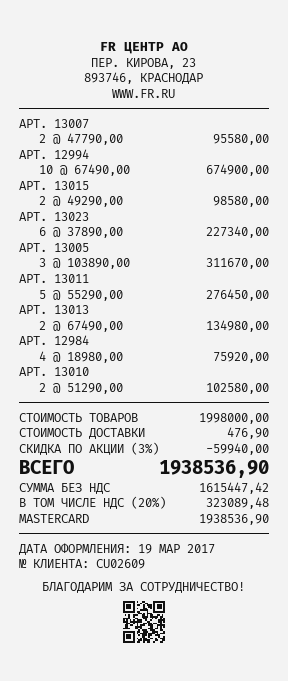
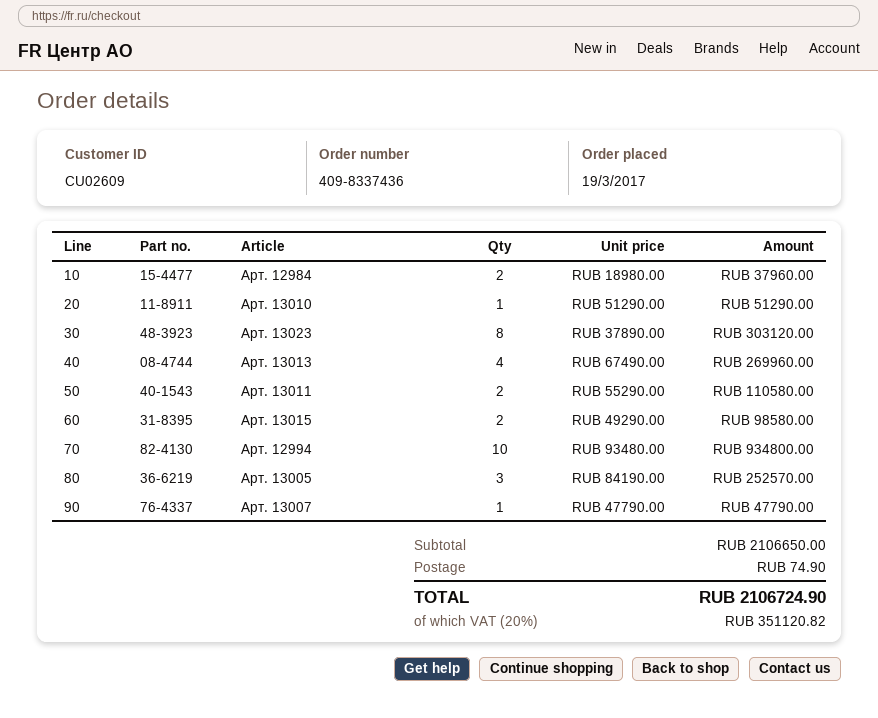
АРТ. 13007: 2 x 47790.00 = 95580.00 -> 1 x 47790.00 = 47790.00
АРТ. 12994: 10 x 67490.00 = 674900.00 -> 10 x 93480.00 = 934800.00
АРТ. 13023: 6 x 37890.00 = 227340.00 -> 8 x 37890.00 = 303120.00
АРТ. 13005: 3 x 103890.00 = 311670.00 -> 3 x 84190.00 = 252570.00
АРТ. 13011: 5 x 55290.00 = 276450.00 -> 2 x 55290.00 = 110580.00
АРТ. 13013: 2 x 67490.00 = 134980.00 -> 4 x 67490.00 = 269960.00
АРТ. 12984: 4 x 18980.00 = 75920.00 -> 2 x 18980.00 = 37960.00
АРТ. 13010: 2 x 51290.00 = 102580.00 -> 1 x 51290.00 = 51290.00
subtotal: 1998000.00 -> 2106650.00
discount: 3% = 59940.00 -> none
shipping: 476.90 -> 74.90
tax: 20% = 323089.48 -> 20% = 351120.82
total: 1938536.90 -> 2106724.90

